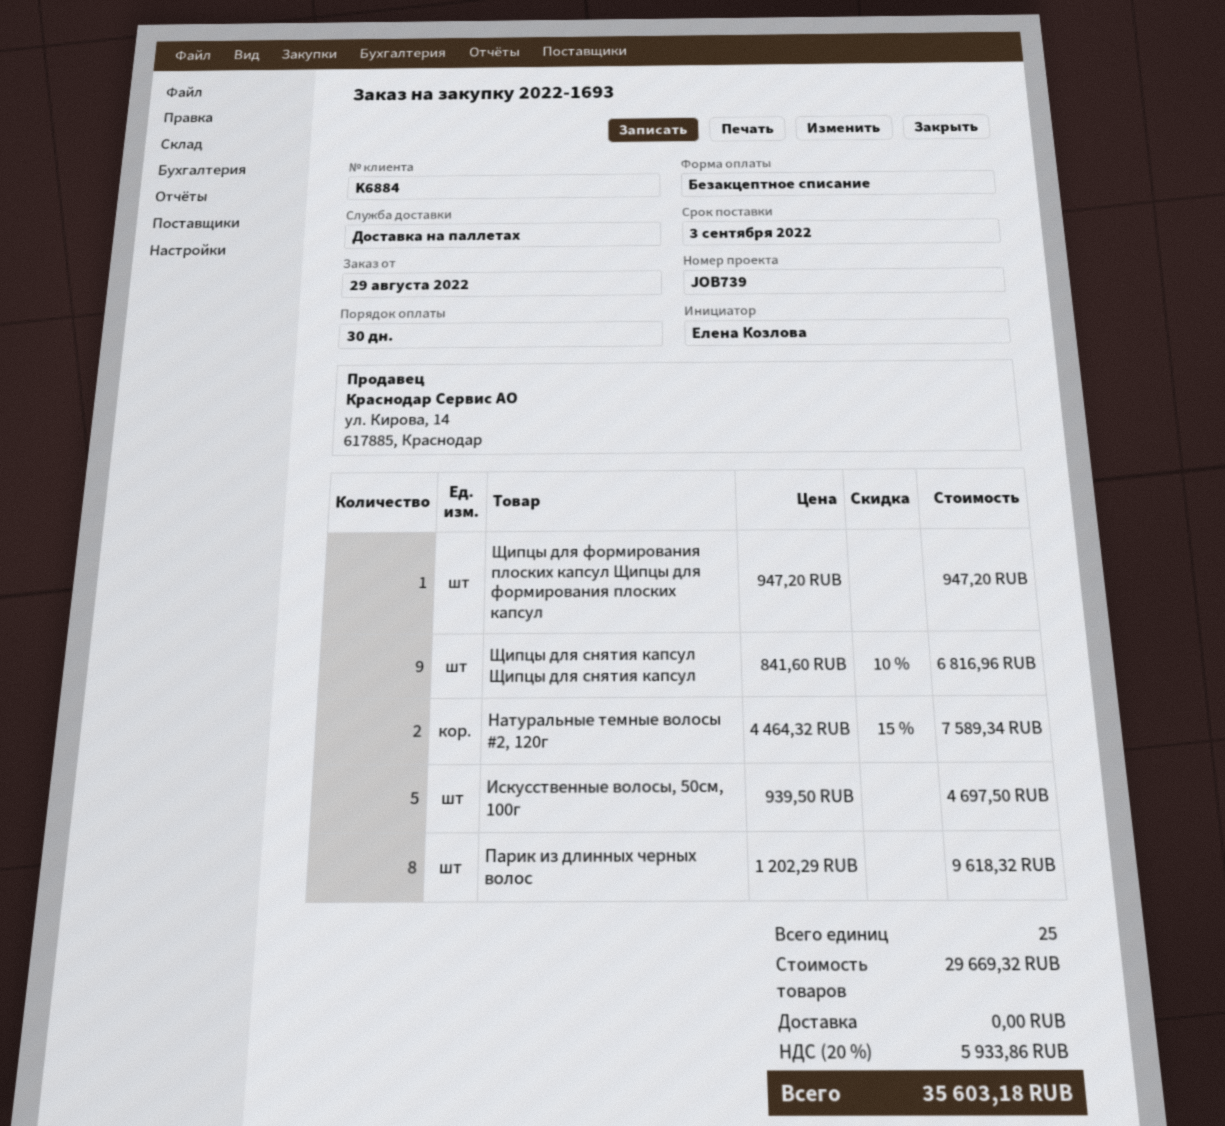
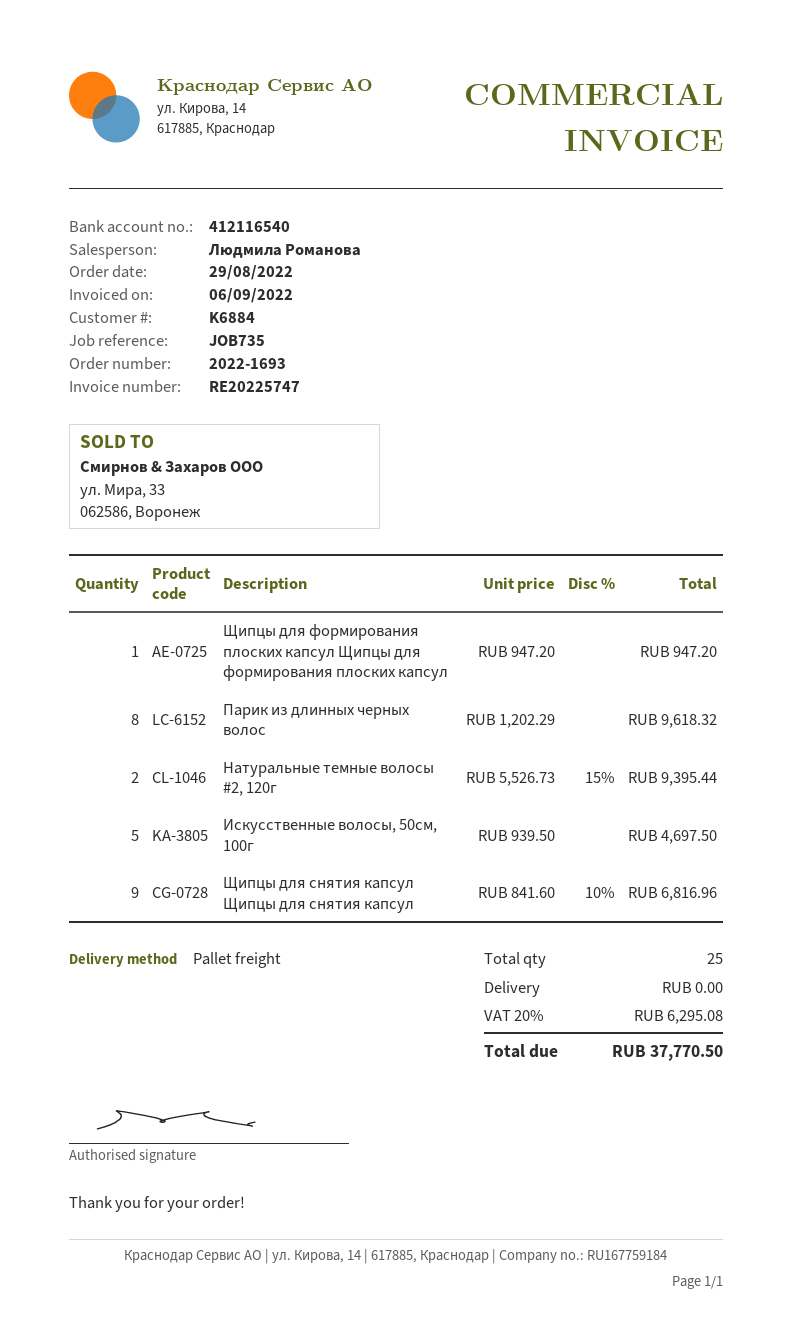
reference: JOB739 -> JOB735
Натуральные темные волосы #2, 120г: 2 x 4464.32 - 15% = 7589.34 -> 2 x 5526.73 - 15% = 9395.44
tax: 20% = 5933.86 -> 20% = 6295.08
total: 35603.18 -> 37770.50

